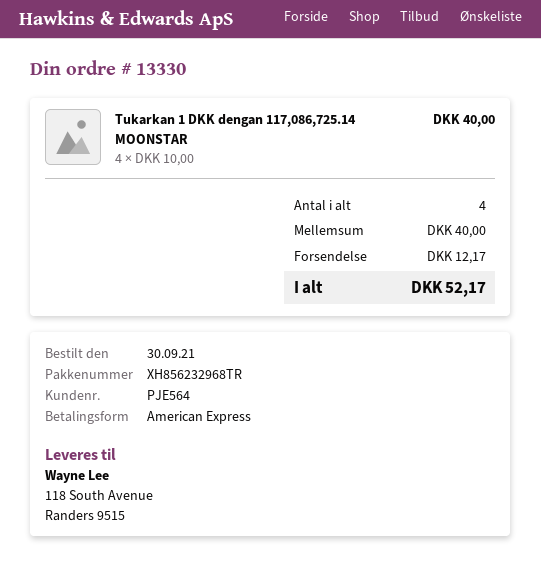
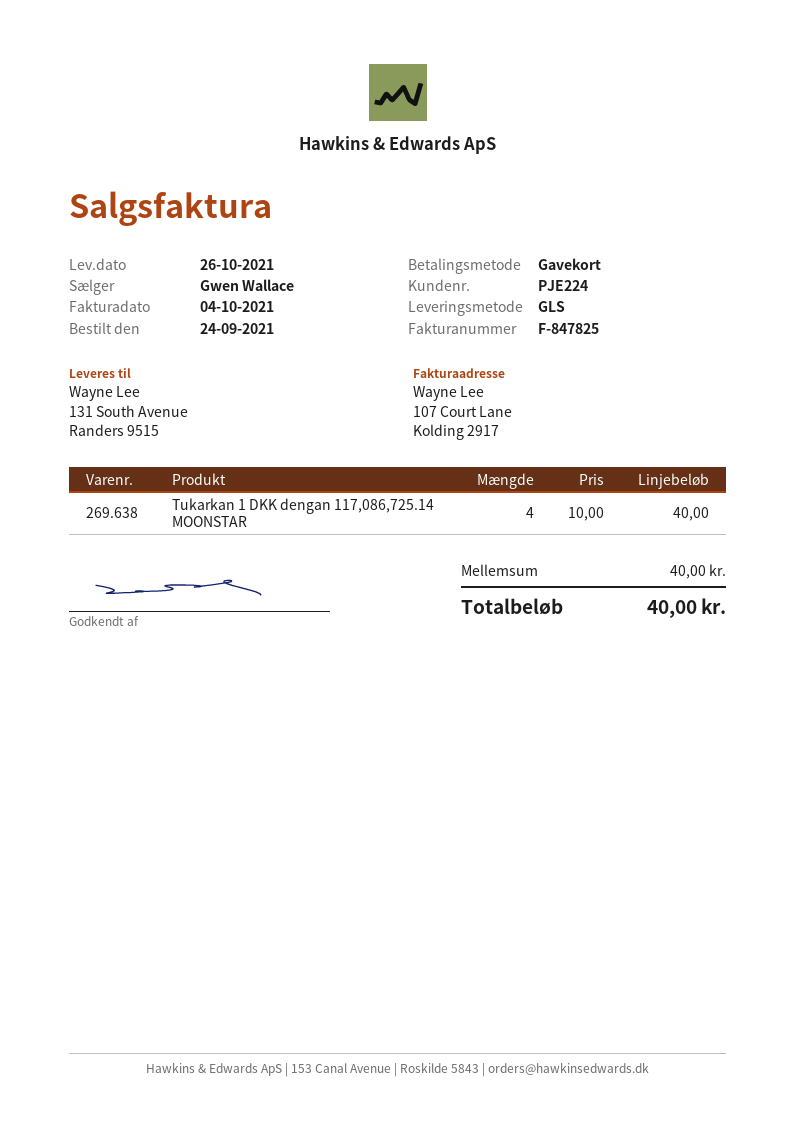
order date: 2021-09-30 -> 2021-09-24
customer number: PJE564 -> PJE224
payment method: American Express -> gift card
ship to: 118 South Avenue, Randers 9515 -> 131 South Avenue, Randers 9515
shipping: 12.17 -> none
total: 52.17 -> 40.00

